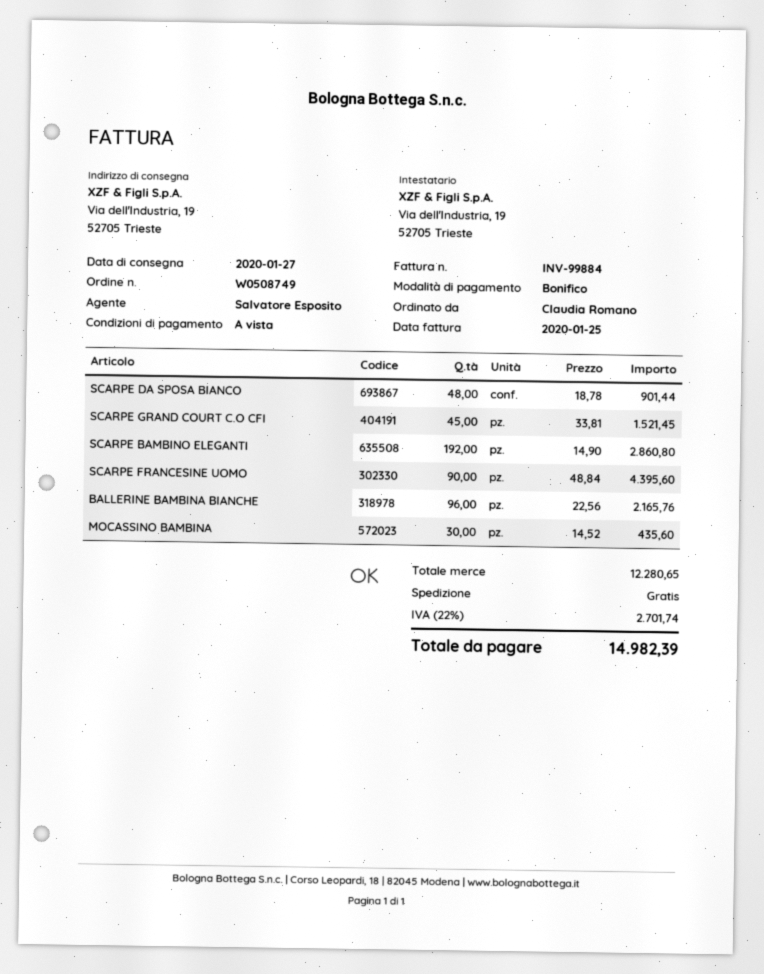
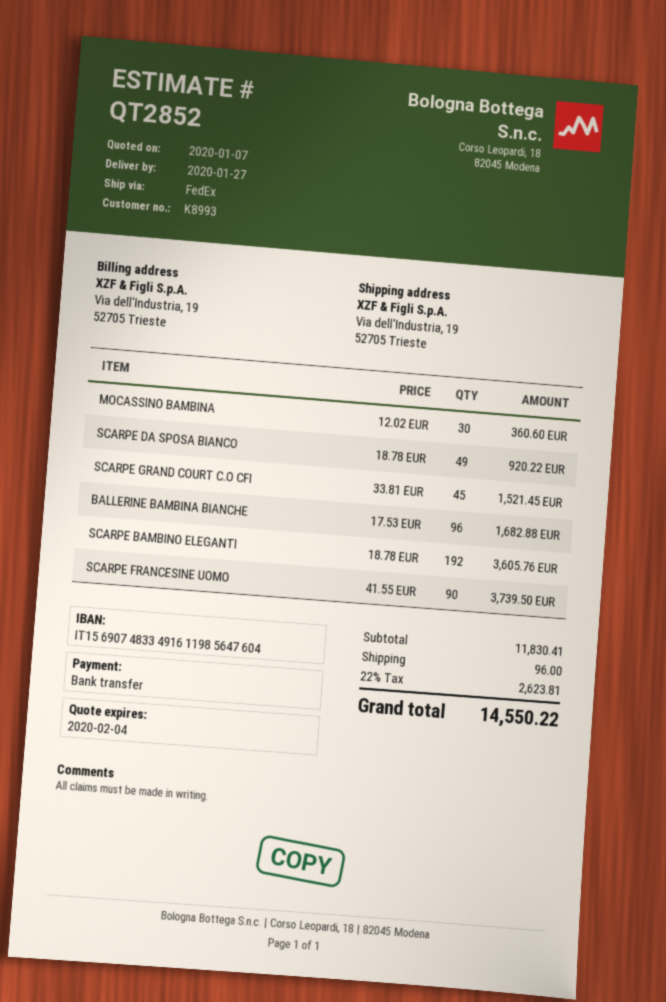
SCARPE DA SPOSA BIANCO: 48 x 18.78 = 901.44 -> 49 x 18.78 = 920.22
SCARPE BAMBINO ELEGANTI: 192 x 14.90 = 2860.80 -> 192 x 18.78 = 3605.76
SCARPE FRANCESINE UOMO: 90 x 48.84 = 4395.60 -> 90 x 41.55 = 3739.50
BALLERINE BAMBINA BIANCHE: 96 x 22.56 = 2165.76 -> 96 x 17.53 = 1682.88
MOCASSINO BAMBINA: 30 x 14.52 = 435.60 -> 30 x 12.02 = 360.60
subtotal: 12280.65 -> 11830.41
shipping: 0.00 -> 96.00
tax: 22% = 2701.74 -> 22% = 2623.81
total: 14982.39 -> 14550.22

